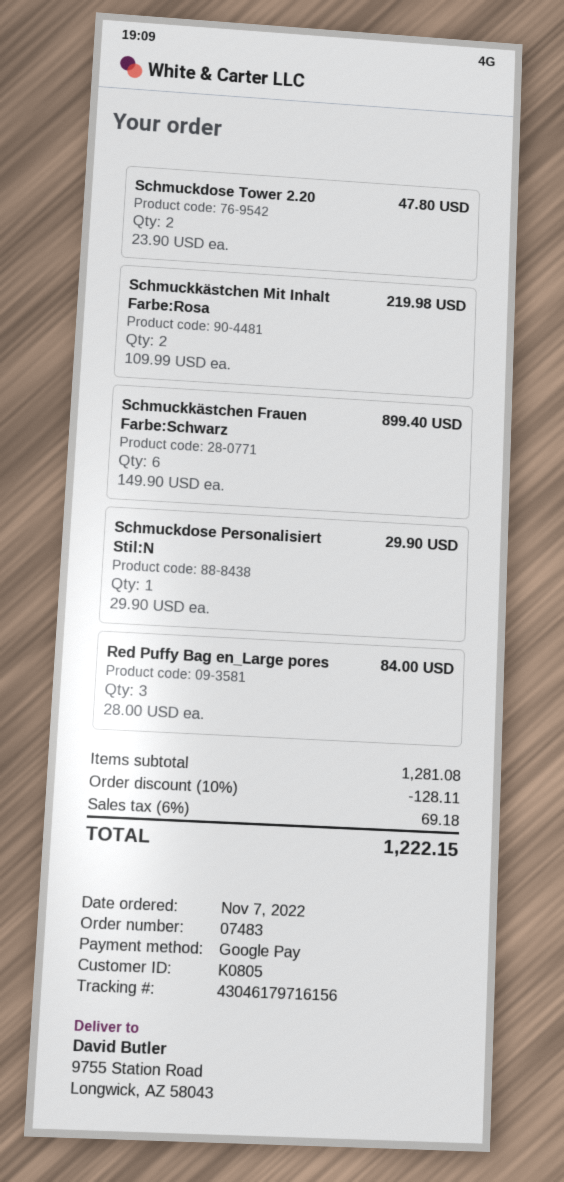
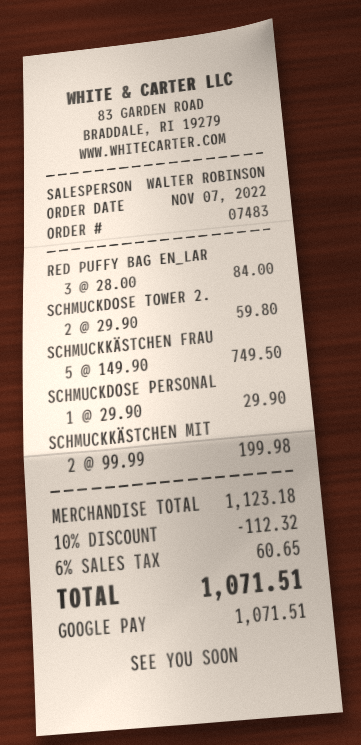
Schmuckdose Tower 2.20: 2 x 23.90 = 47.80 -> 2 x 29.90 = 59.80
Schmuckkästchen Mit Inhalt Farbe:Rosa: 2 x 109.99 = 219.98 -> 2 x 99.99 = 199.98
Schmuckkästchen Frauen Farbe:Schwarz: 6 x 149.90 = 899.40 -> 5 x 149.90 = 749.50
subtotal: 1281.08 -> 1123.18
discount: 10% = 128.11 -> 10% = 112.32
tax: 6% = 69.18 -> 6% = 60.65
total: 1222.15 -> 1071.51

